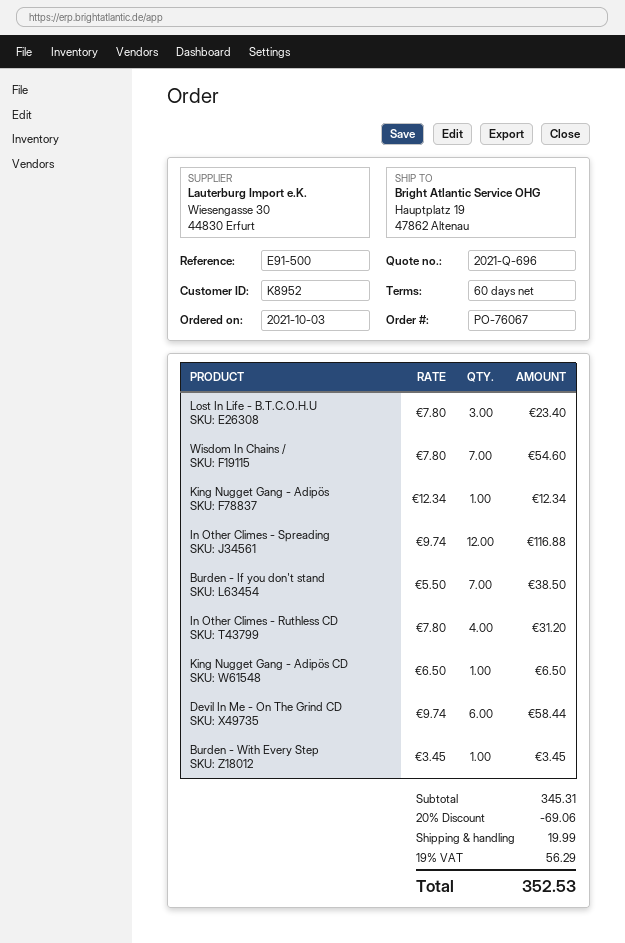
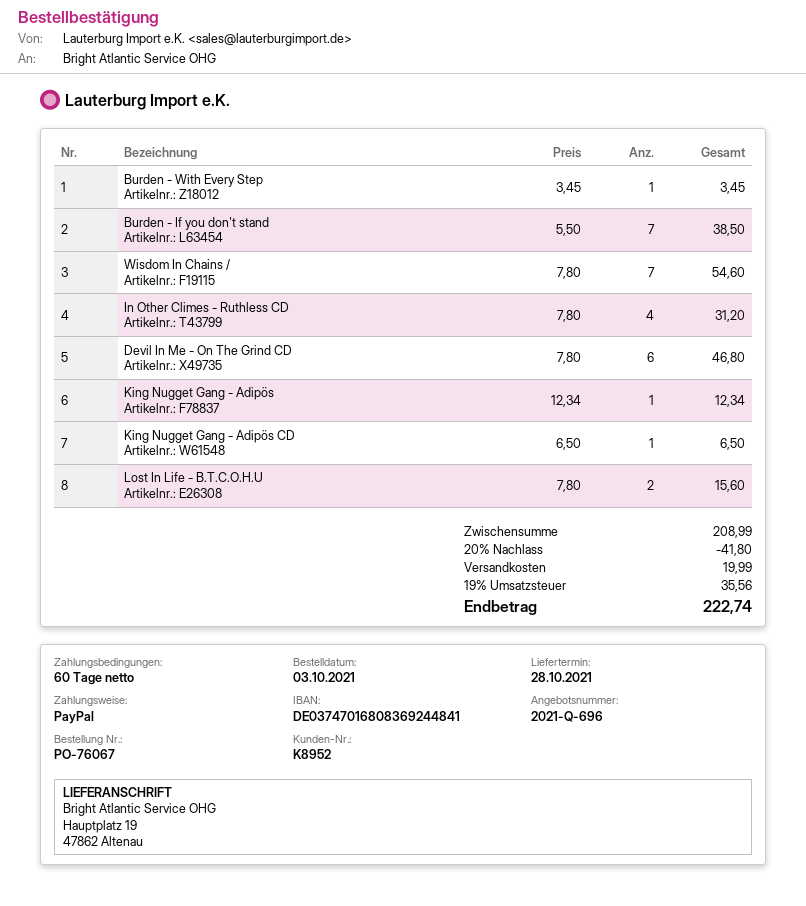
Lost In Life - B.T.C.O.H.U: 3 x 7.80 = 23.40 -> 2 x 7.80 = 15.60
In Other Climes - Spreading: 12 x 9.74 = 116.88 -> none
Devil In Me - On The Grind CD: 6 x 9.74 = 58.44 -> 6 x 7.80 = 46.80
subtotal: 345.31 -> 208.99
discount: 20% = 69.06 -> 20% = 41.80
tax: 19% = 56.29 -> 19% = 35.56
total: 352.53 -> 222.74

